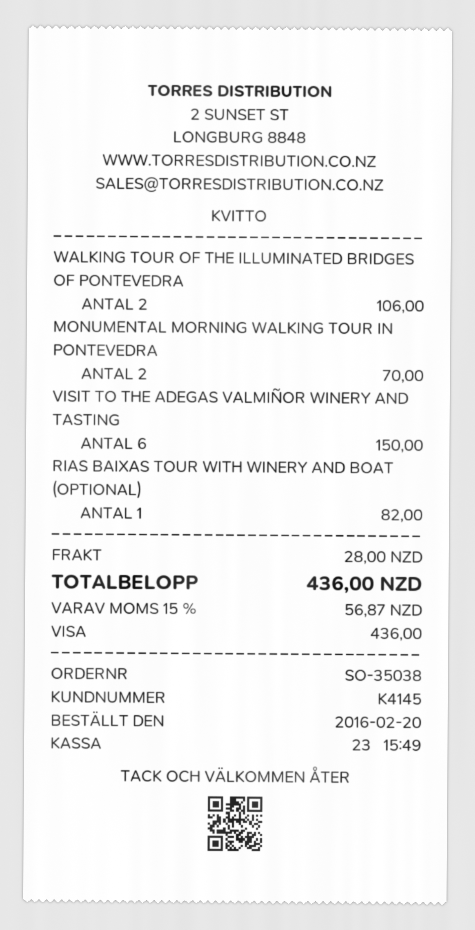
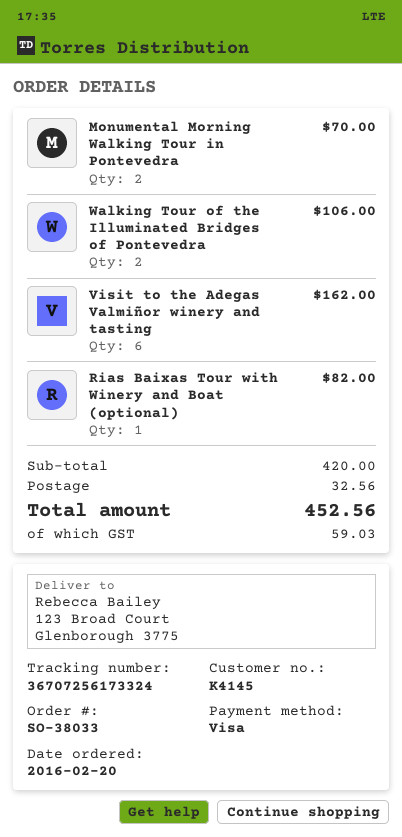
order number: SO-35038 -> SO-38033
VISIT TO THE ADEGAS VALMIÑOR WINERY AND TASTING: 6 for 150.00 -> 6 for 162.00
shipping: 28.00 -> 32.56
tax: 56.87 -> 59.03
total: 436.00 -> 452.56

